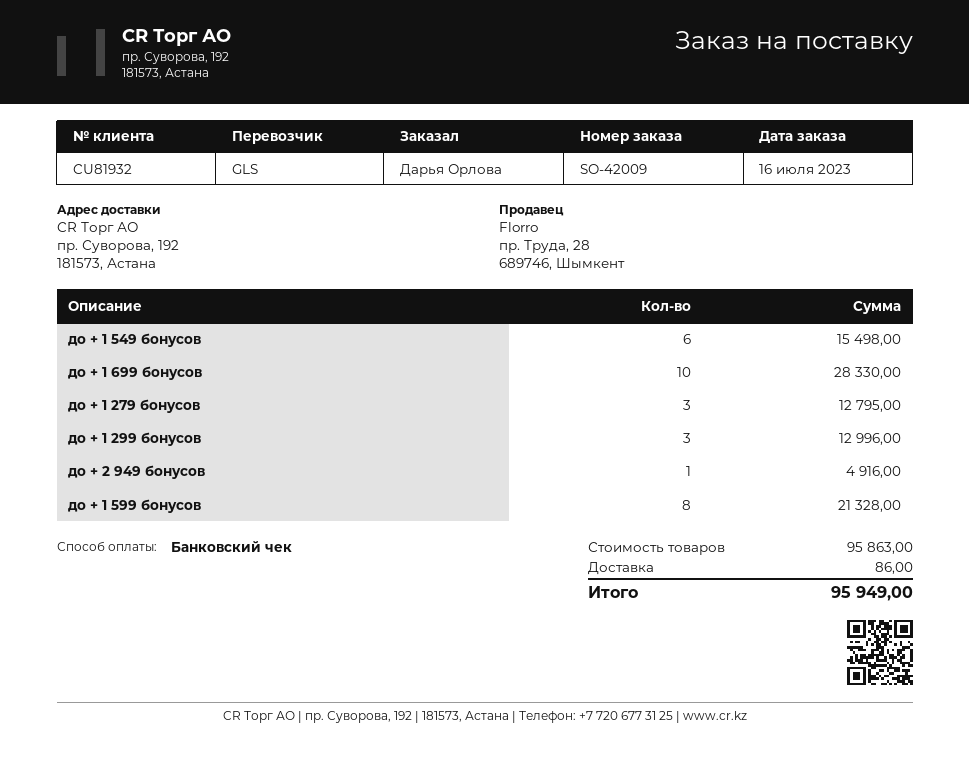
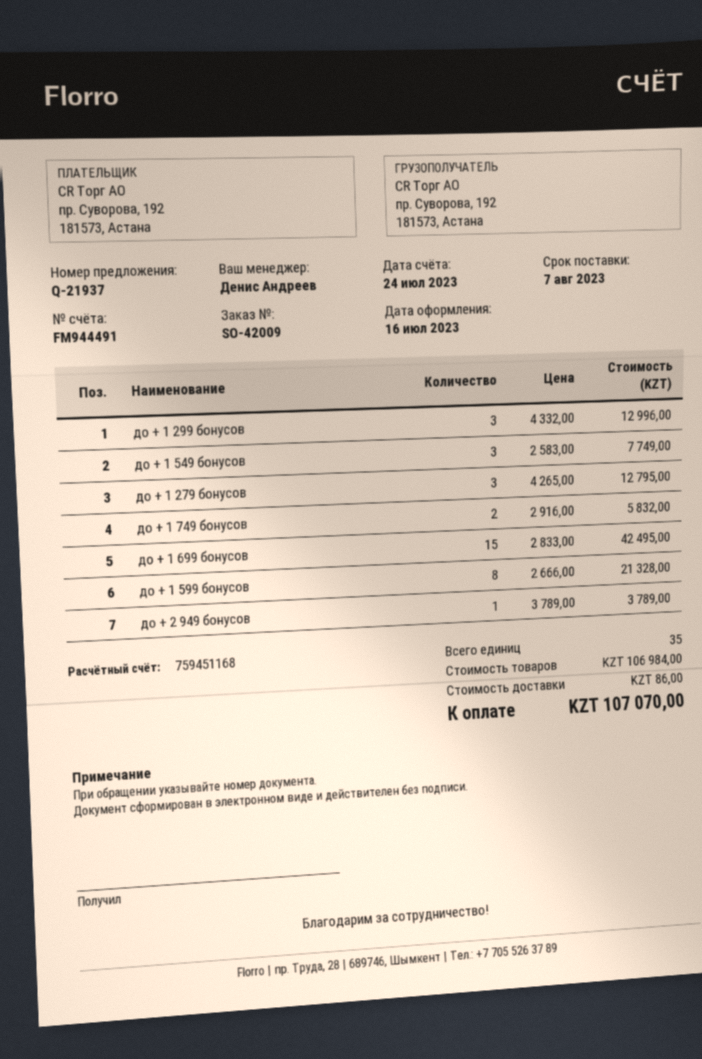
до + 1 549 бонусов: 6 for 15498.00 -> 3 for 7749.00
до + 1 699 бонусов: 10 for 28330.00 -> 15 for 42495.00
до + 2 949 бонусов: 1 for 4916.00 -> 1 for 3789.00
до + 1 749 бонусов: none -> 2 for 5832.00
subtotal: 95863.00 -> 106984.00
total: 95949.00 -> 107070.00

